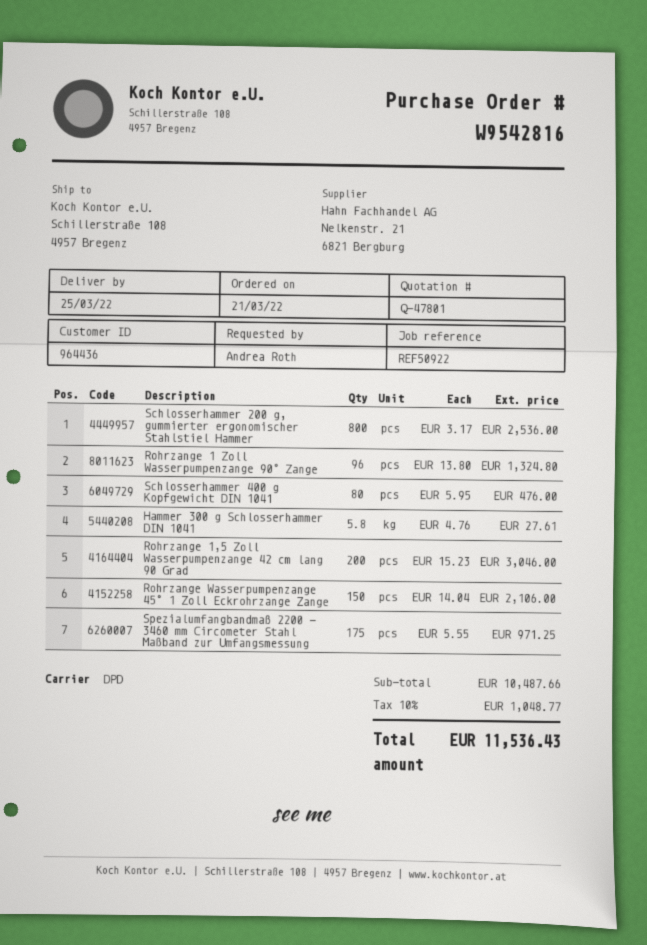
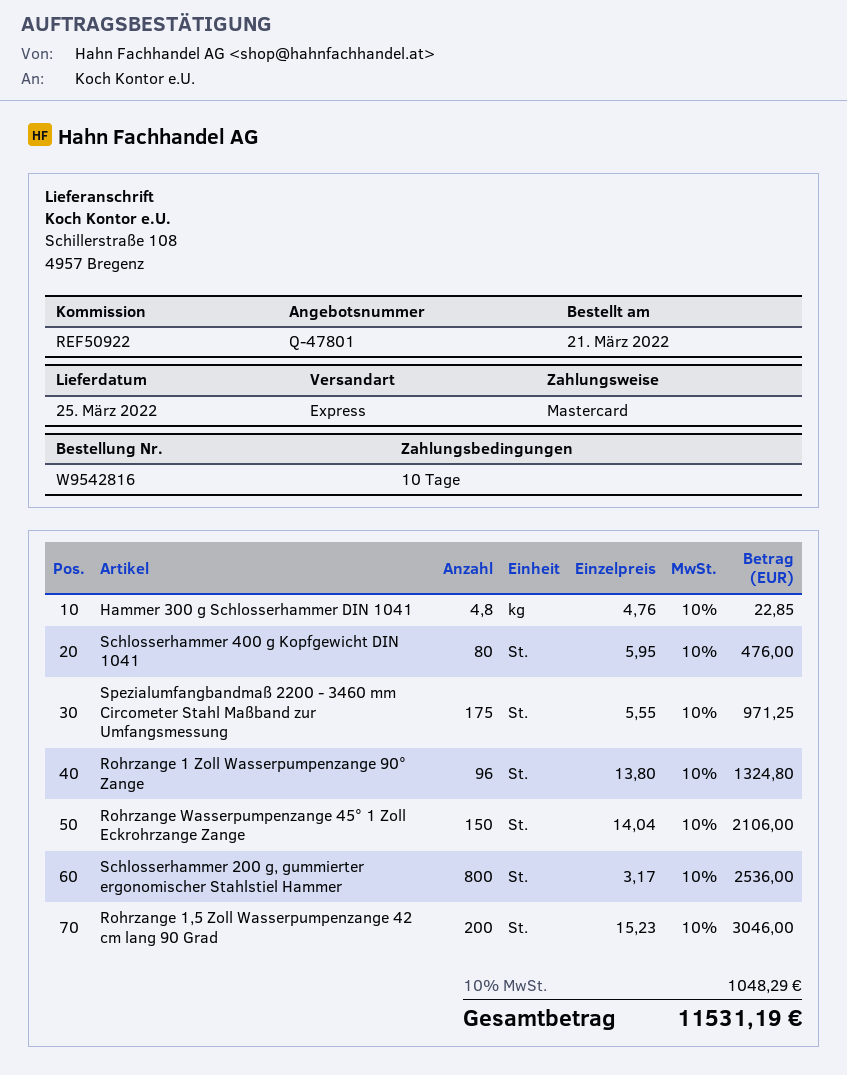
shipping method: DPD -> express
Hammer 300 g Schlosserhammer DIN 1041: 5.8 x 4.76 = 27.61 -> 4.8 x 4.76 = 22.85
tax: 10% = 1048.77 -> 10% = 1048.29
total: 11536.43 -> 11531.19

